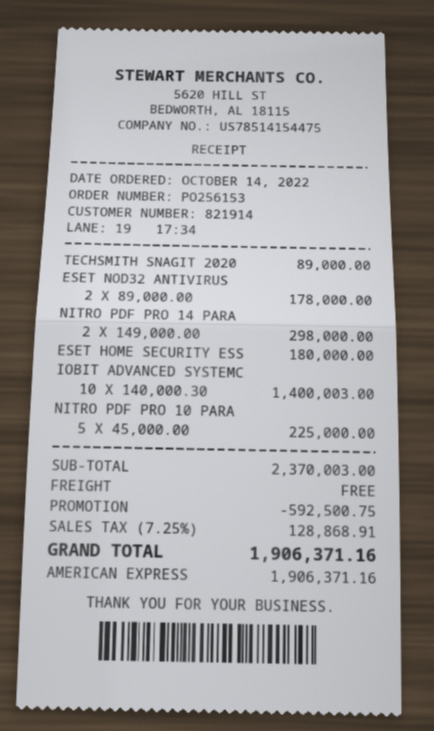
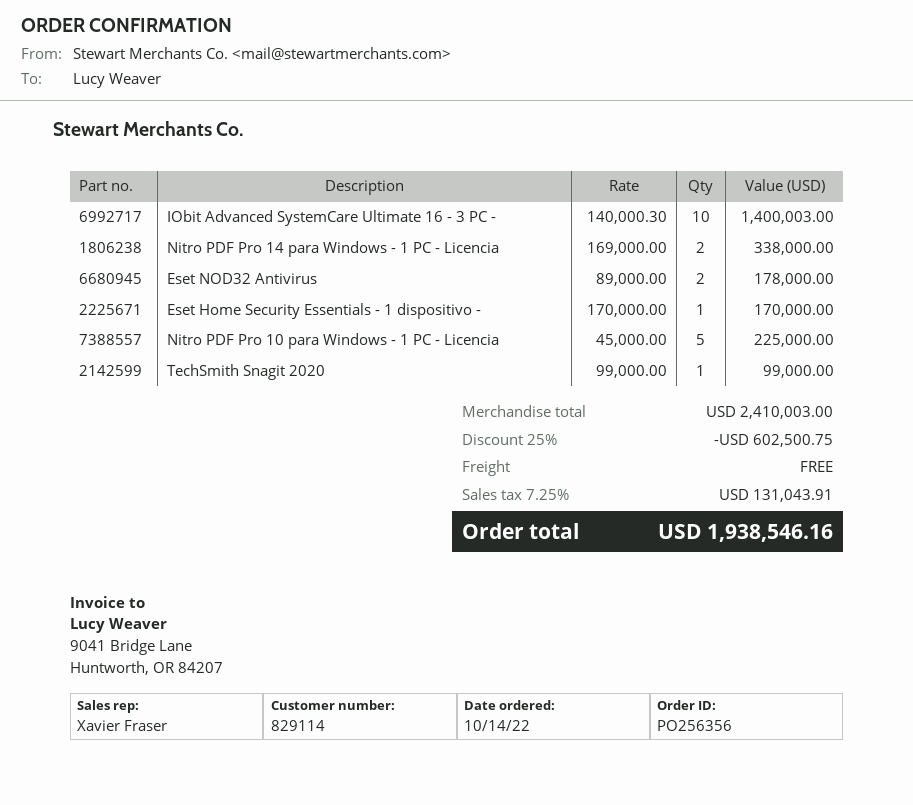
order number: PO256153 -> PO256356
customer number: 821914 -> 829114
TECHSMITH SNAGIT 2020: 1 x 89000.00 = 89000.00 -> 1 x 99000.00 = 99000.00
NITRO PDF PRO 14 PARA: 2 x 149000.00 = 298000.00 -> 2 x 169000.00 = 338000.00
ESET HOME SECURITY ESS: 1 x 180000.00 = 180000.00 -> 1 x 170000.00 = 170000.00
subtotal: 2370003.00 -> 2410003.00
discount: 592500.75 -> 602500.75
tax: 7.25% = 128868.91 -> 7.25% = 131043.91
total: 1906371.16 -> 1938546.16

